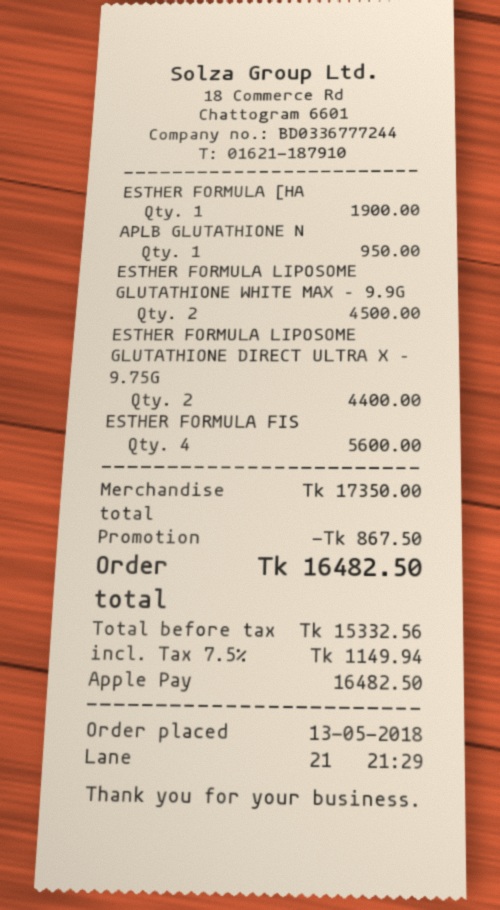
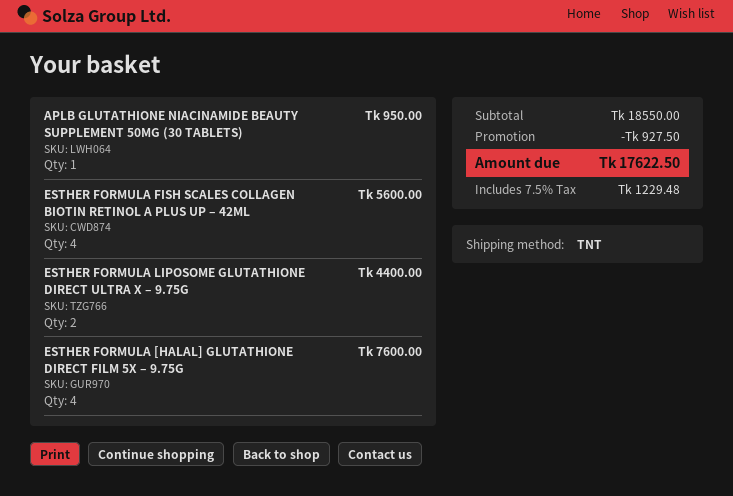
ESTHER FORMULA [HA: 1 for 1900.00 -> 4 for 7600.00
ESTHER FORMULA LIPOSOME GLUTATHIONE WHITE MAX – 9.9G: 2 for 4500.00 -> none
subtotal: 17350.00 -> 18550.00
discount: 867.50 -> 927.50
tax: 7.5% = 1149.94 -> 7.5% = 1229.48
total: 16482.50 -> 17622.50

